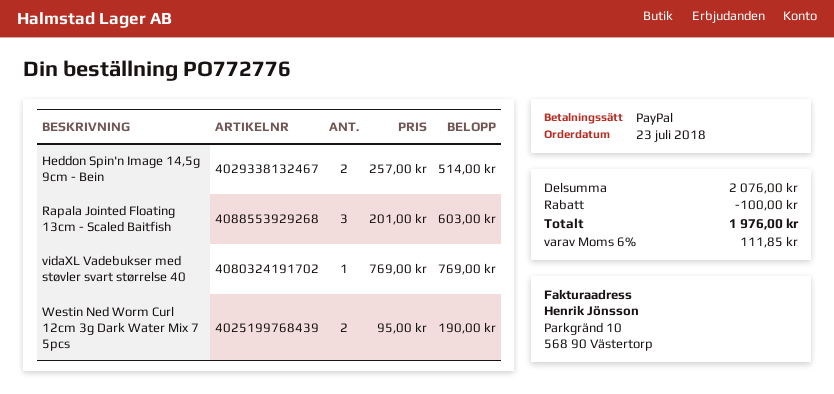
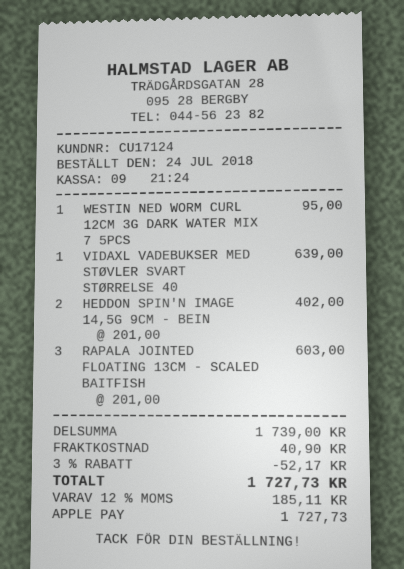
order date: 2018-07-23 -> 2018-07-24
payment method: PayPal -> Apple Pay
Heddon Spin'n Image 14,5g 9cm - Bein: 2 x 257.00 = 514.00 -> 2 x 201.00 = 402.00
vidaXL Vadebukser med støvler svart størrelse 40: 1 x 769.00 = 769.00 -> 1 x 639.00 = 639.00
Westin Ned Worm Curl 12cm 3g Dark Water Mix 7 5pcs: 2 x 95.00 = 190.00 -> 1 x 95.00 = 95.00
subtotal: 2076.00 -> 1739.00
discount: 100.00 -> 52.17
shipping: none -> 40.90
tax: 6% = 111.85 -> 12% = 185.11
total: 1976.00 -> 1727.73

